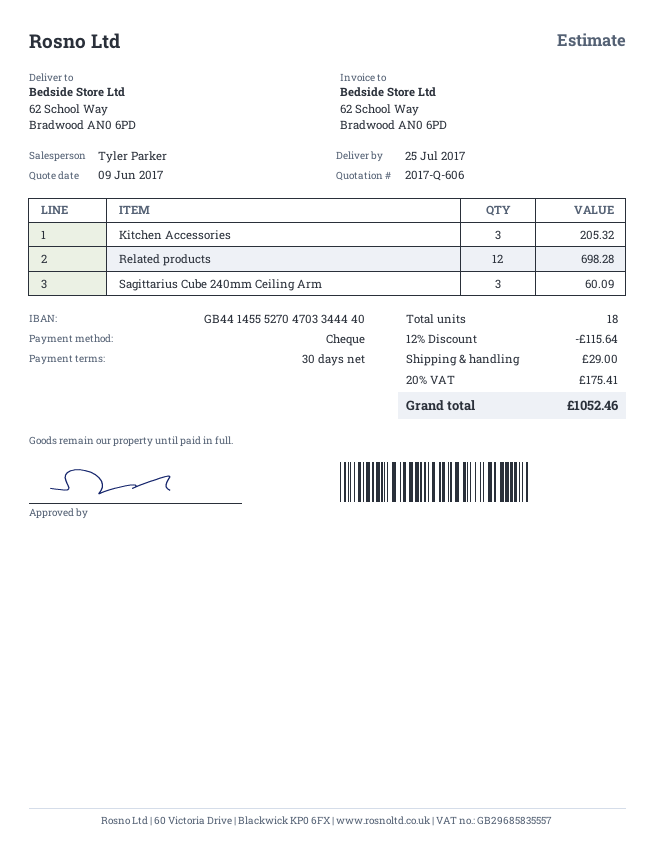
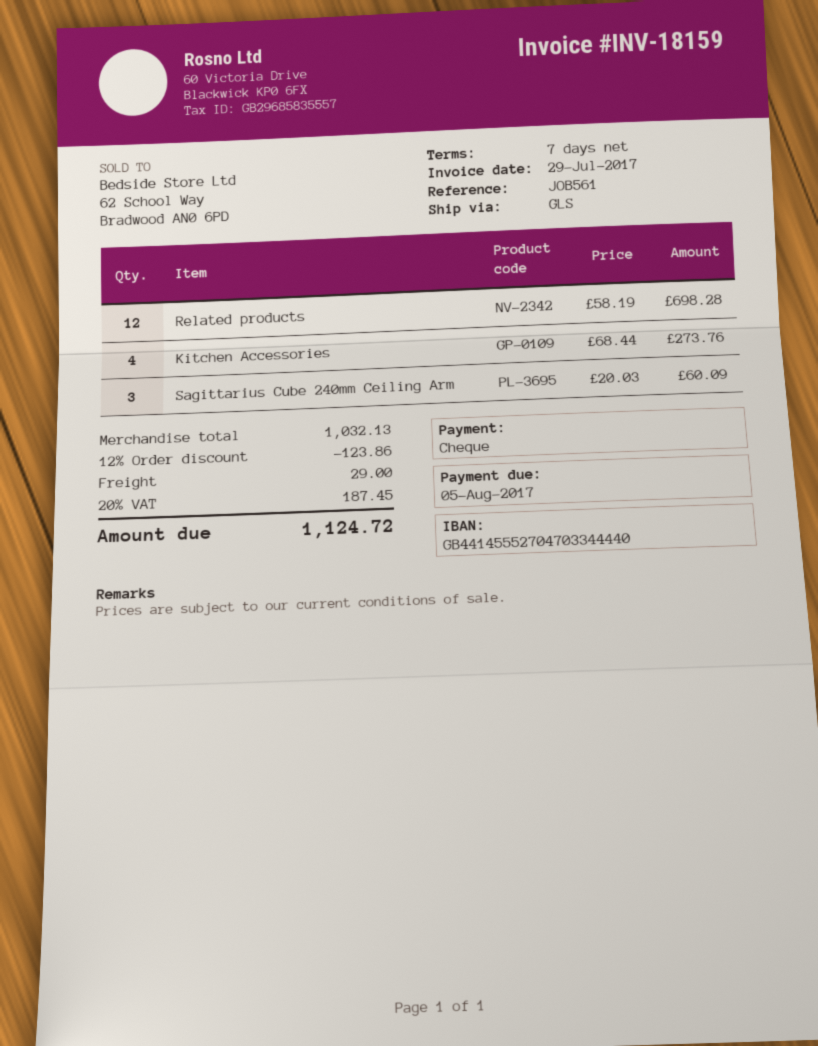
payment terms: 30 days -> 7 days
Kitchen Accessories: 3 for 205.32 -> 4 for 273.76
discount: 12% = 115.64 -> 12% = 123.86
tax: 20% = 175.41 -> 20% = 187.45
total: 1052.46 -> 1124.72

